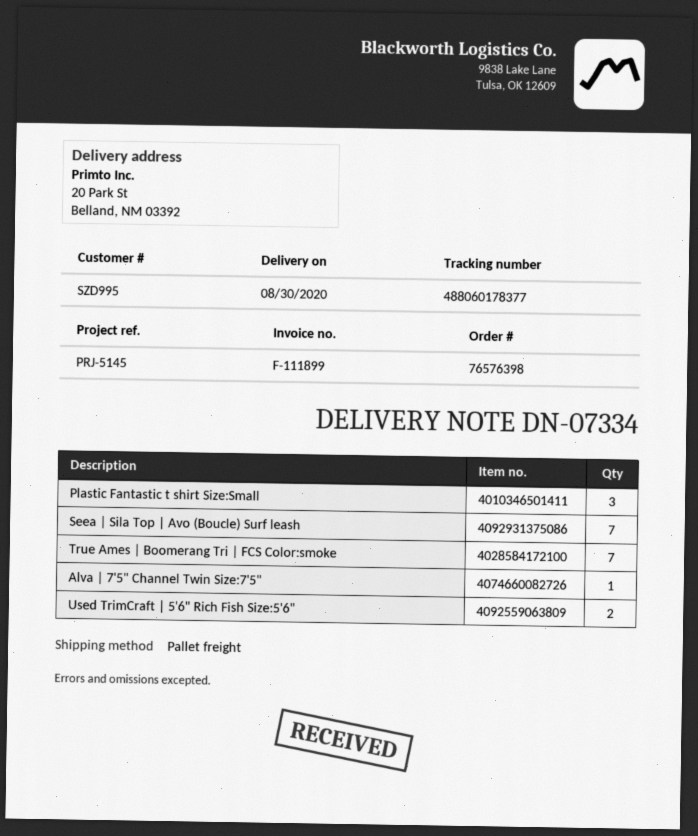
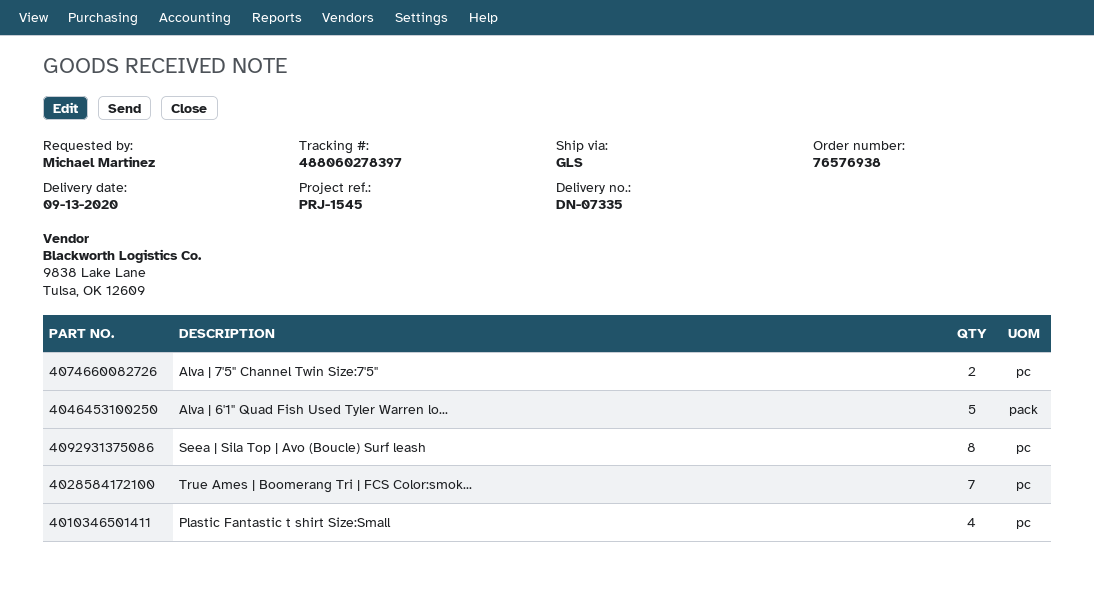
order number: 76576398 -> 76576938
delivery note number: DN-07334 -> DN-07335
delivery date: 2020-08-30 -> 2020-09-13
reference: PRJ-5145 -> PRJ-1545
shipping method: pallet freight -> GLS
tracking number: 488060178377 -> 488060278397
Plastic Fantastic t shirt Size:Small: 3 -> 4
Seea | Sila Top | Avo (Boucle) Surf leash: 7 -> 8
Alva | 7'5" Channel Twin Size:7'5": 1 -> 2
Used TrimCraft | 5'6" Rich Fish Size:5'6": 2 -> none
Alva | 6'1" Quad Fish Used Tyler Warren lo...: none -> 5

